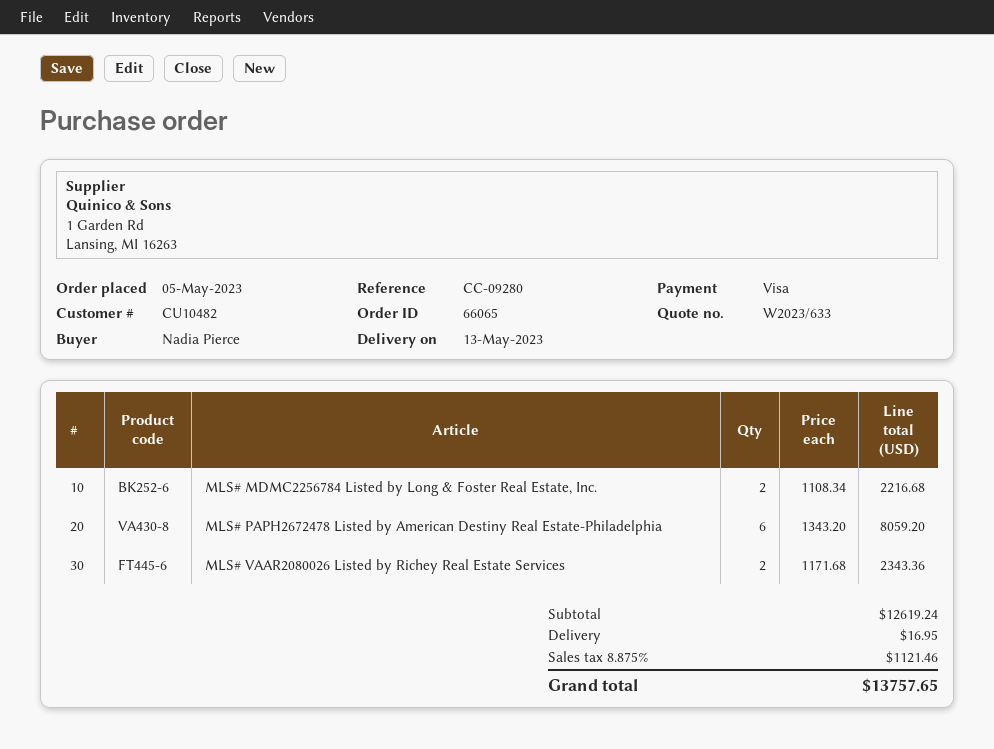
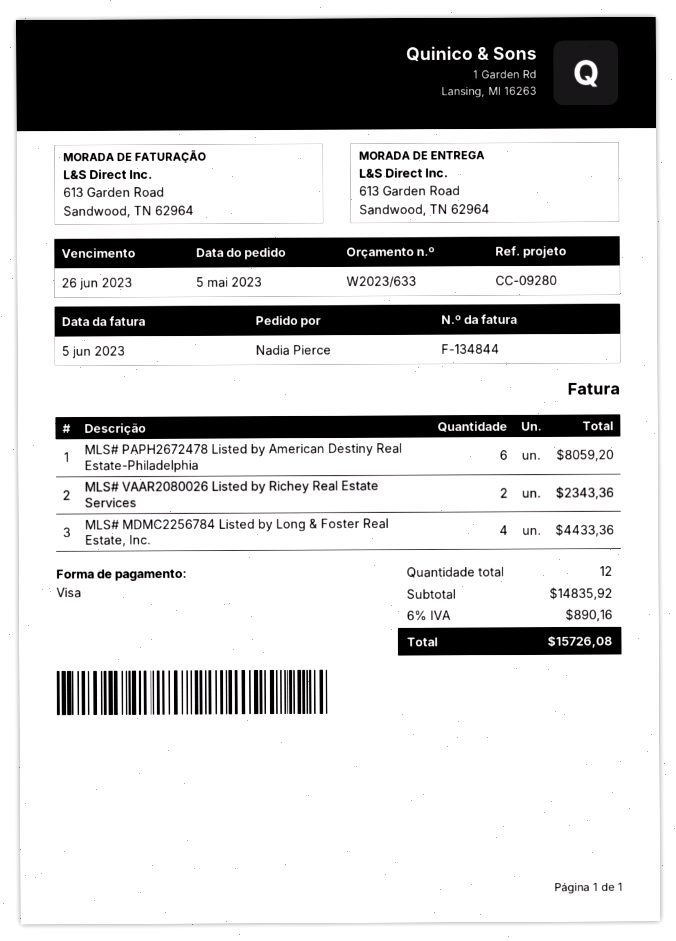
MLS# MDMC2256784 Listed by Long & Foster Real Estate, Inc.: 2 for 2216.68 -> 4 for 4433.36
subtotal: 12619.24 -> 14835.92
shipping: 16.95 -> none
tax: 8.875% = 1121.46 -> 6% = 890.16
total: 13757.65 -> 15726.08

